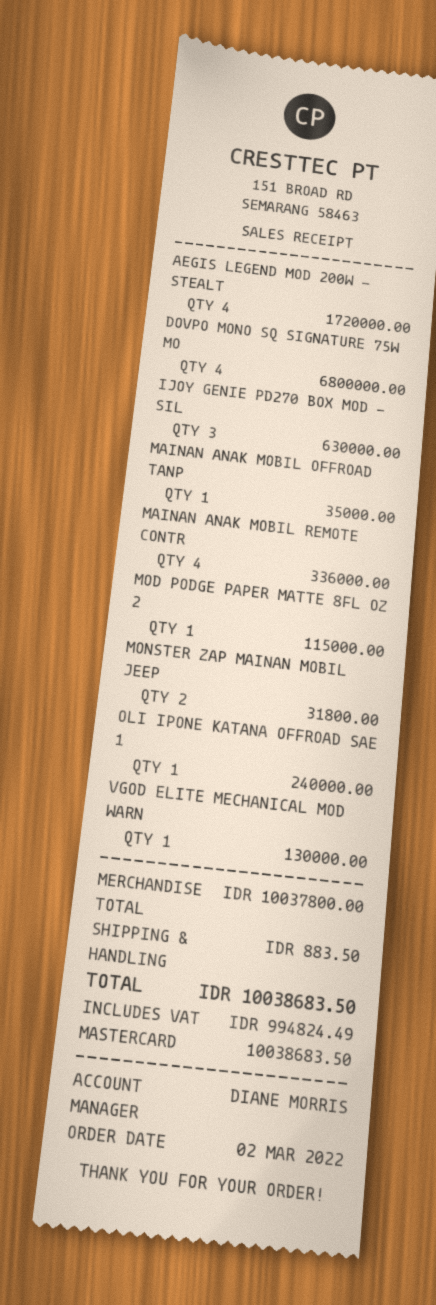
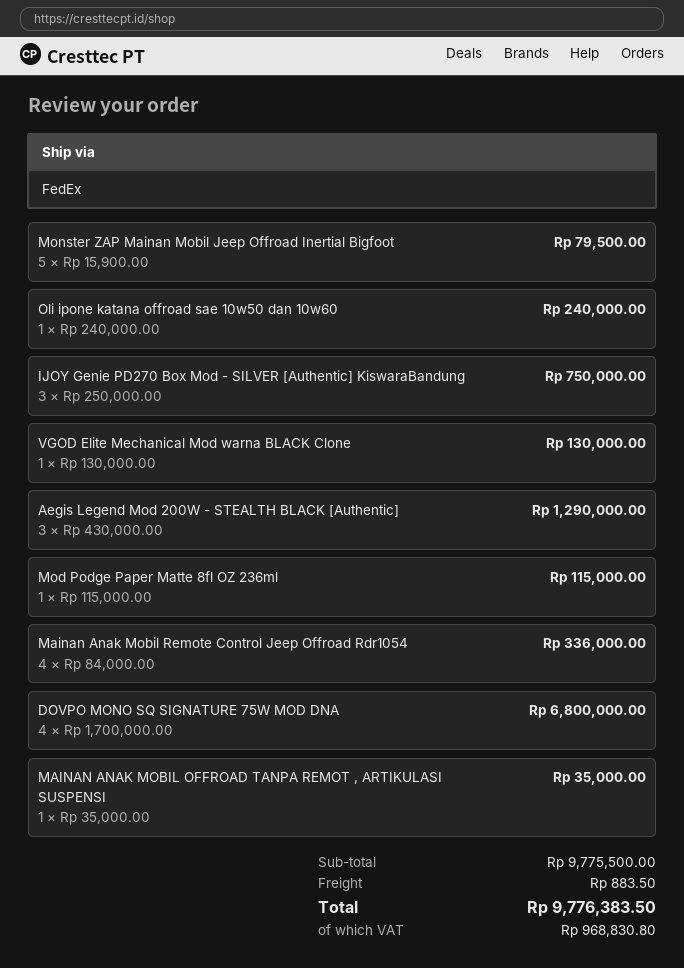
AEGIS LEGEND MOD 200W - STEALT: 4 for 1720000.00 -> 3 for 1290000.00
IJOY GENIE PD270 BOX MOD - SIL: 3 for 630000.00 -> 3 for 750000.00
MONSTER ZAP MAINAN MOBIL JEEP: 2 for 31800.00 -> 5 for 79500.00
subtotal: 10037800.00 -> 9775500.00
tax: 994824.49 -> 968830.80
total: 10038683.50 -> 9776383.50

